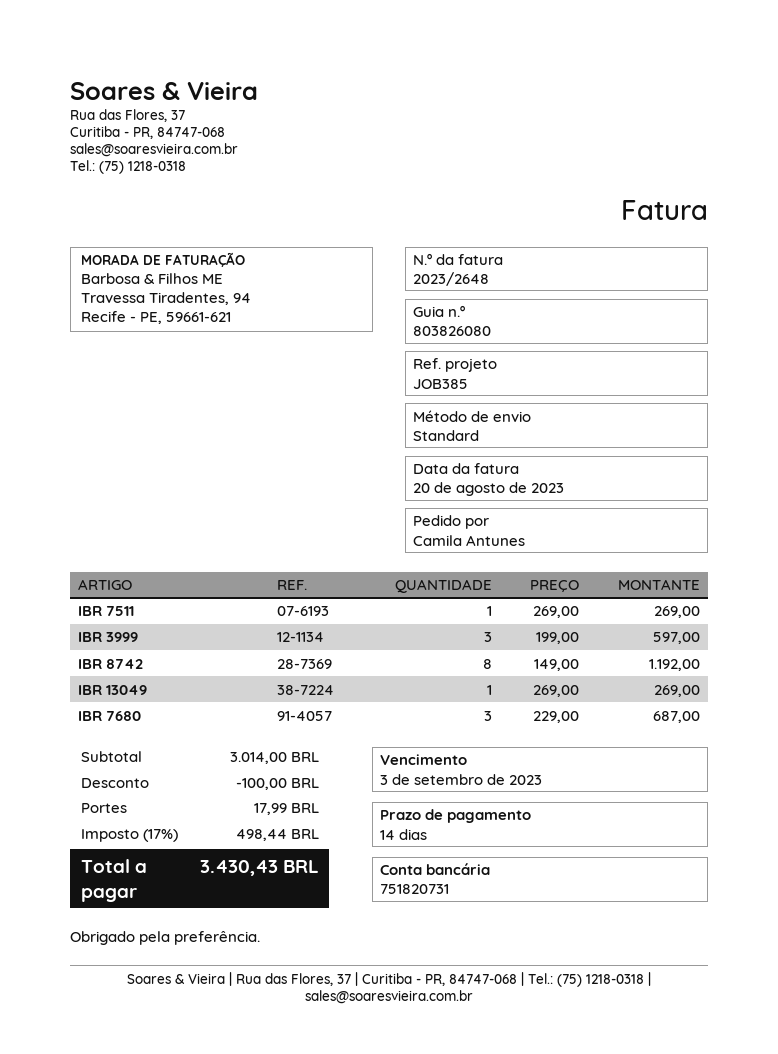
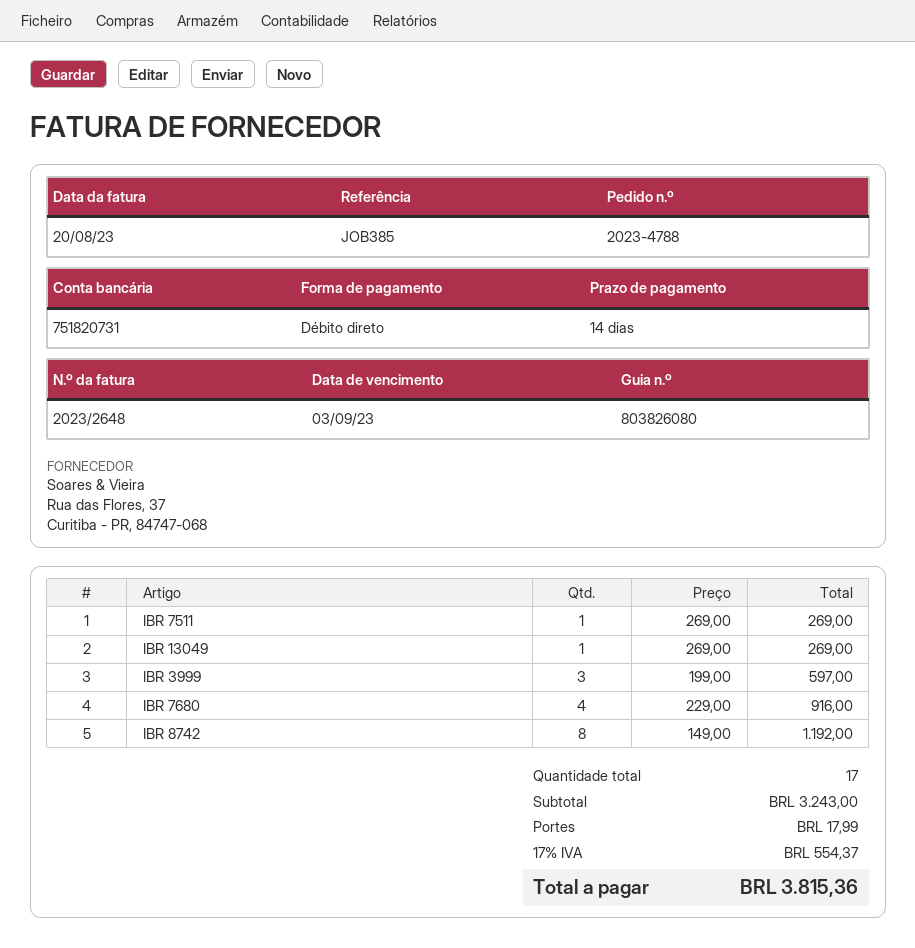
IBR 7680: 3 x 229.00 = 687.00 -> 4 x 229.00 = 916.00
subtotal: 3014.00 -> 3243.00
discount: 100.00 -> none
tax: 17% = 498.44 -> 17% = 554.37
total: 3430.43 -> 3815.36

